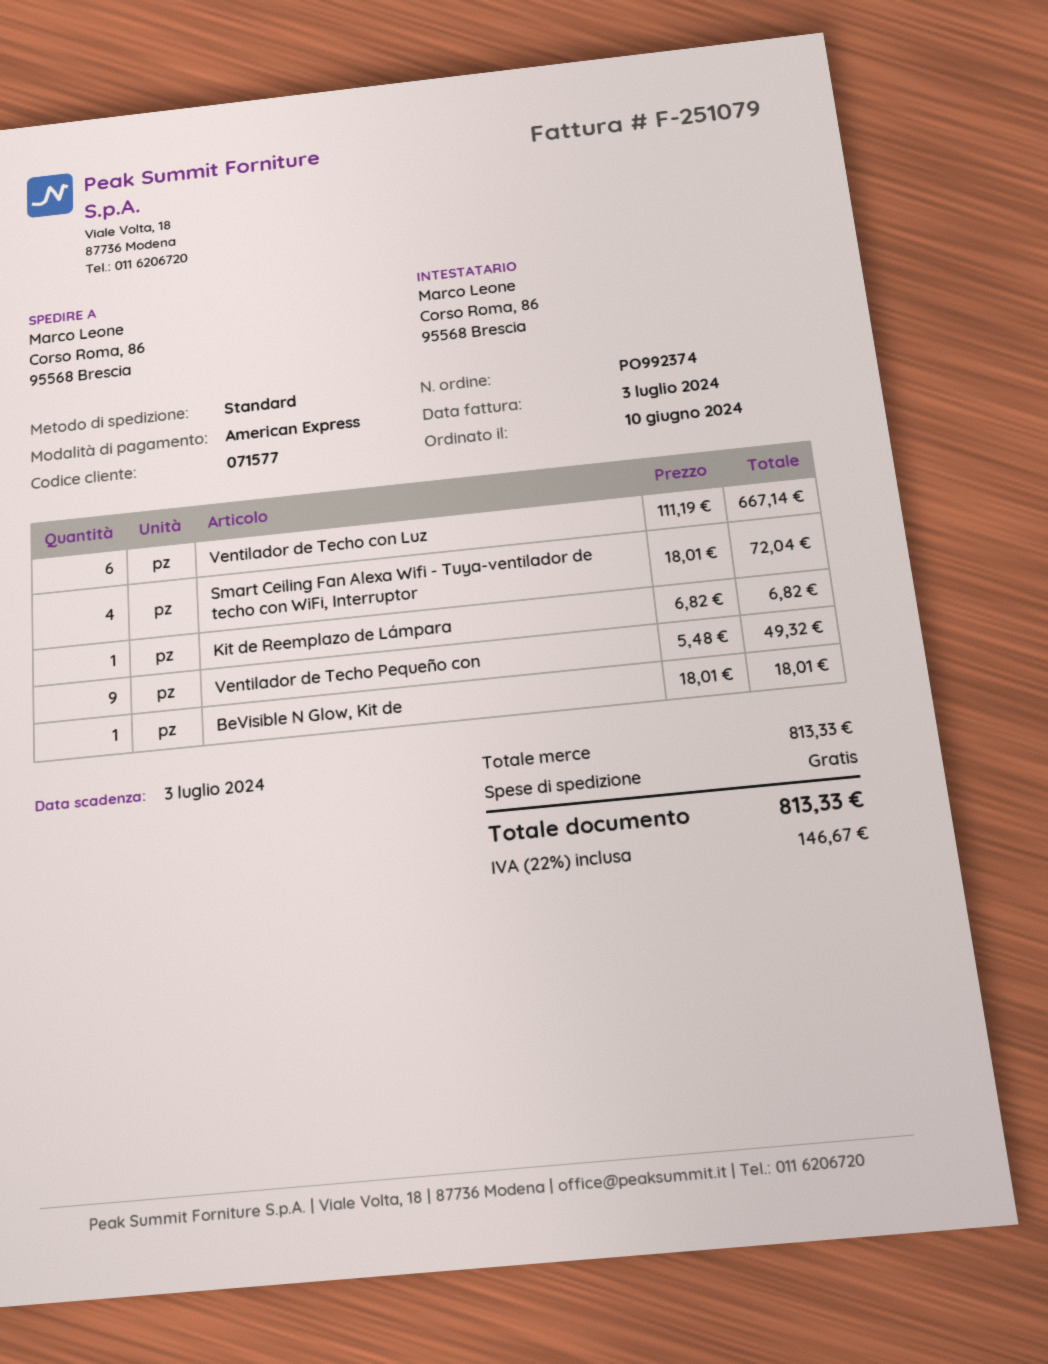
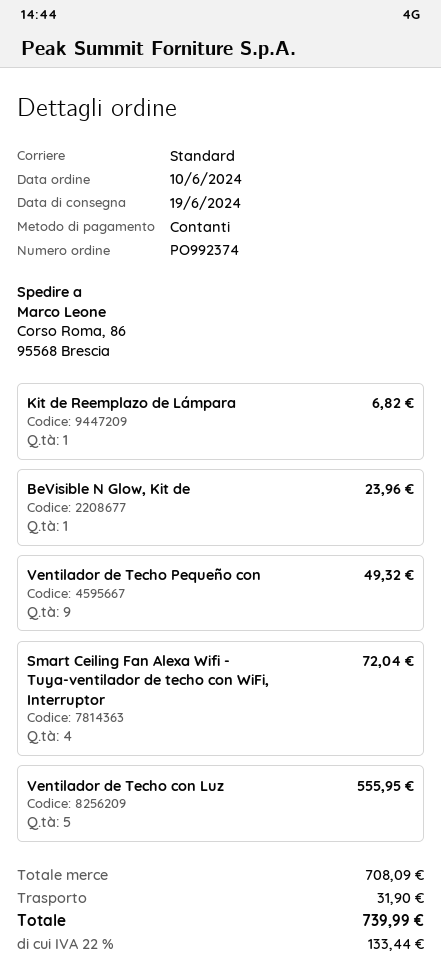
payment method: American Express -> cash
Ventilador de Techo con Luz: 6 for 667.14 -> 5 for 555.95
BeVisible N Glow, Kit de: 1 for 18.01 -> 1 for 23.96
subtotal: 813.33 -> 708.09
shipping: 0.00 -> 31.90
tax: 22% = 146.67 -> 22% = 133.44
total: 813.33 -> 739.99

